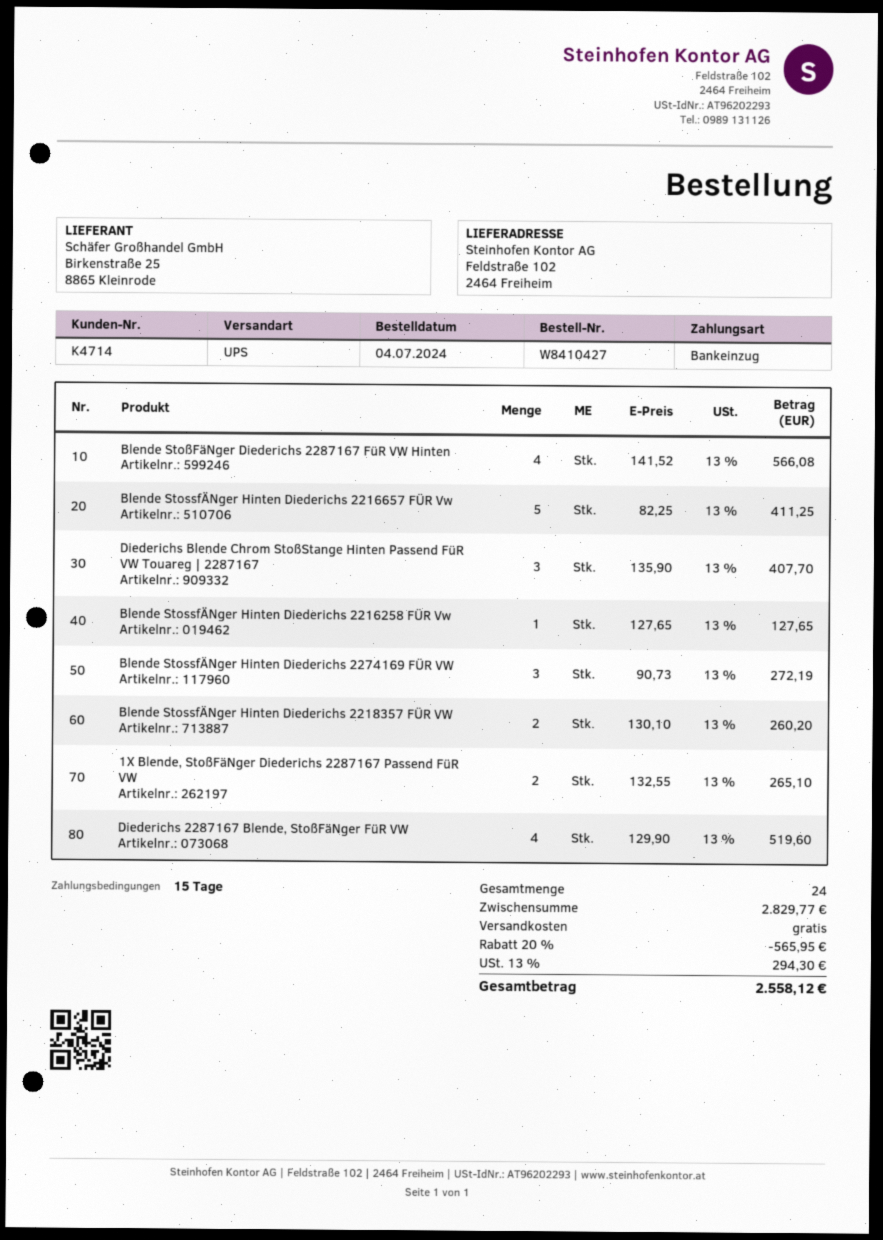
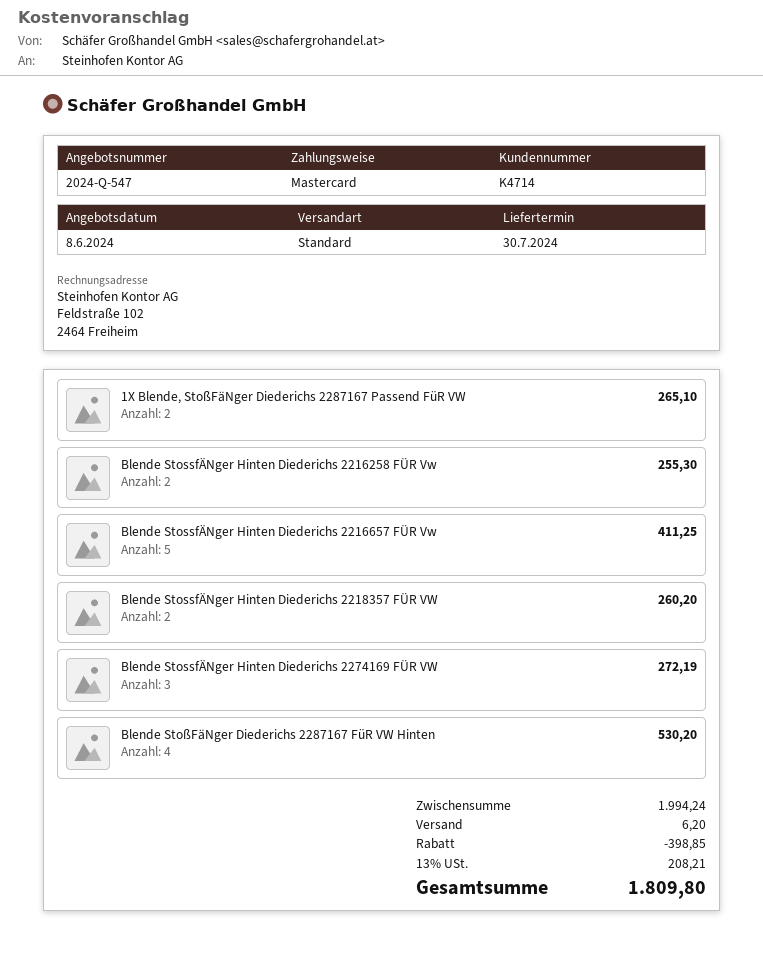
payment method: direct debit -> Mastercard
shipping method: UPS -> standard
Blende StoßFäNger Diederichs 2287167 FüR VW Hinten: 4 for 566.08 -> 4 for 530.20
Diederichs Blende Chrom StoßStange Hinten Passend FüR VW Touareg | 2287167: 3 for 407.70 -> none
Blende StossfÄNger Hinten Diederichs 2216258 FÜR Vw: 1 for 127.65 -> 2 for 255.30
Diederichs 2287167 Blende, StoßFäNger FüR VW: 4 for 519.60 -> none
subtotal: 2829.77 -> 1994.24
discount: 565.95 -> 398.85
shipping: 0.00 -> 6.20
tax: 13% = 294.30 -> 13% = 208.21
total: 2558.12 -> 1809.80

